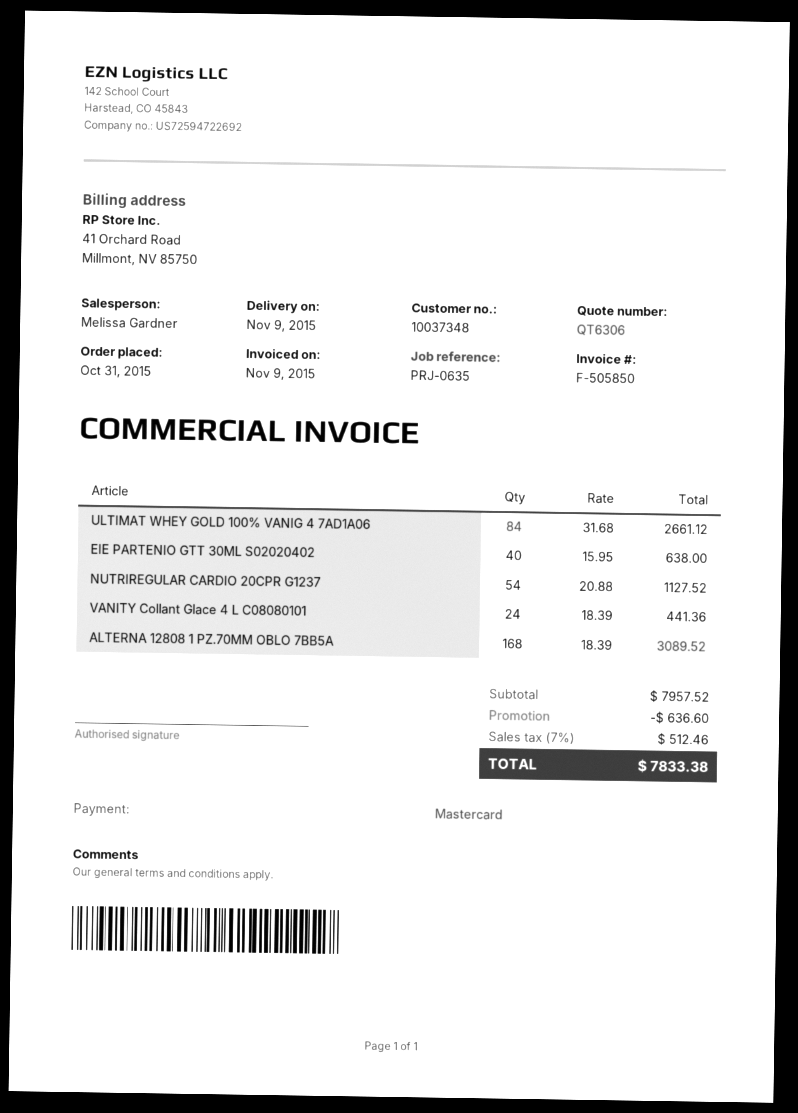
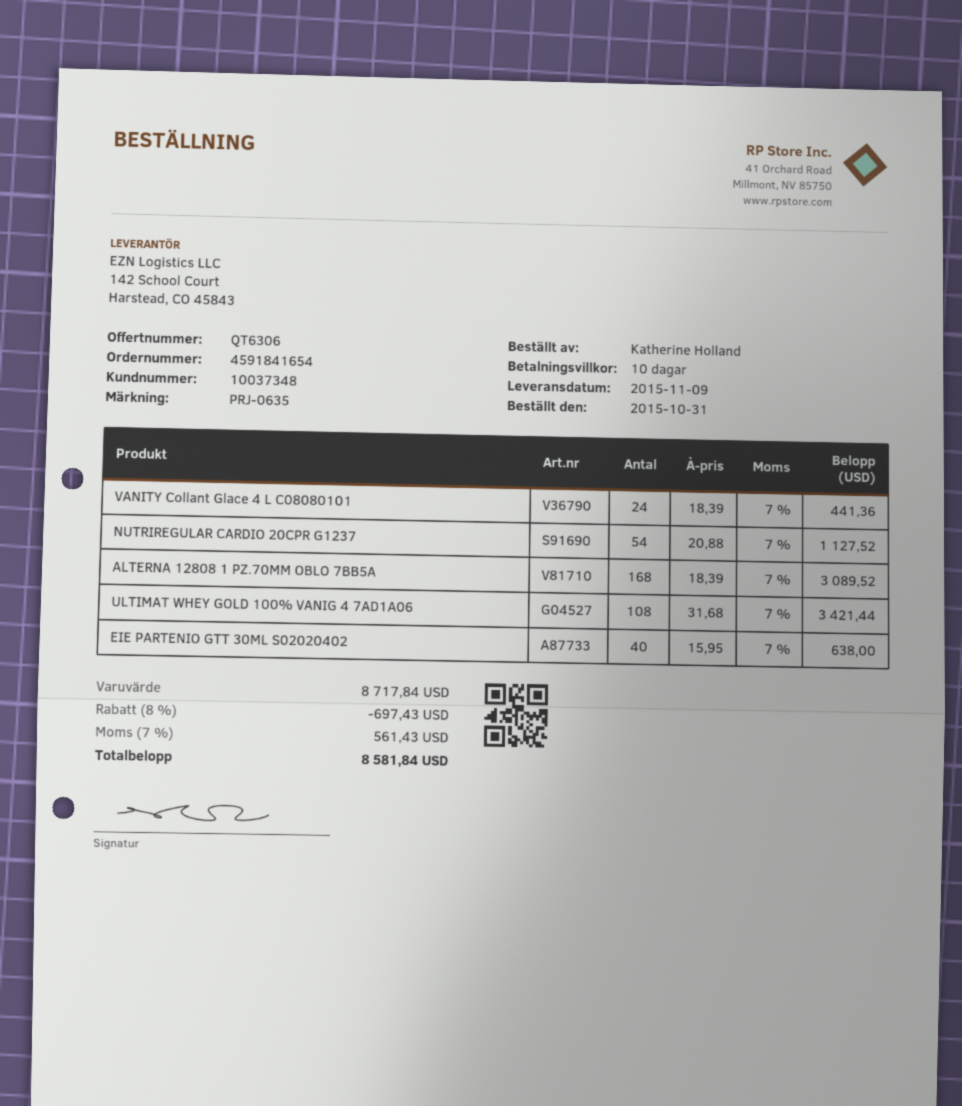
ULTIMAT WHEY GOLD 100% VANIG 4 7AD1A06: 84 x 31.68 = 2661.12 -> 108 x 31.68 = 3421.44
subtotal: 7957.52 -> 8717.84
discount: 636.60 -> 697.43
tax: 7% = 512.46 -> 7% = 561.43
total: 7833.38 -> 8581.84

